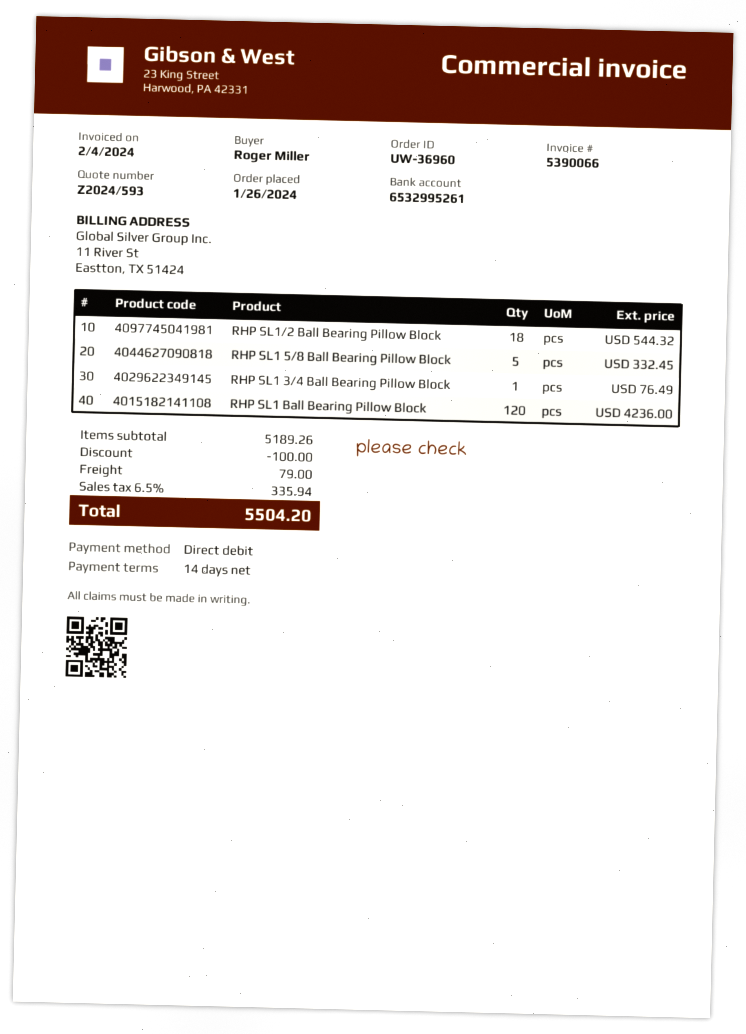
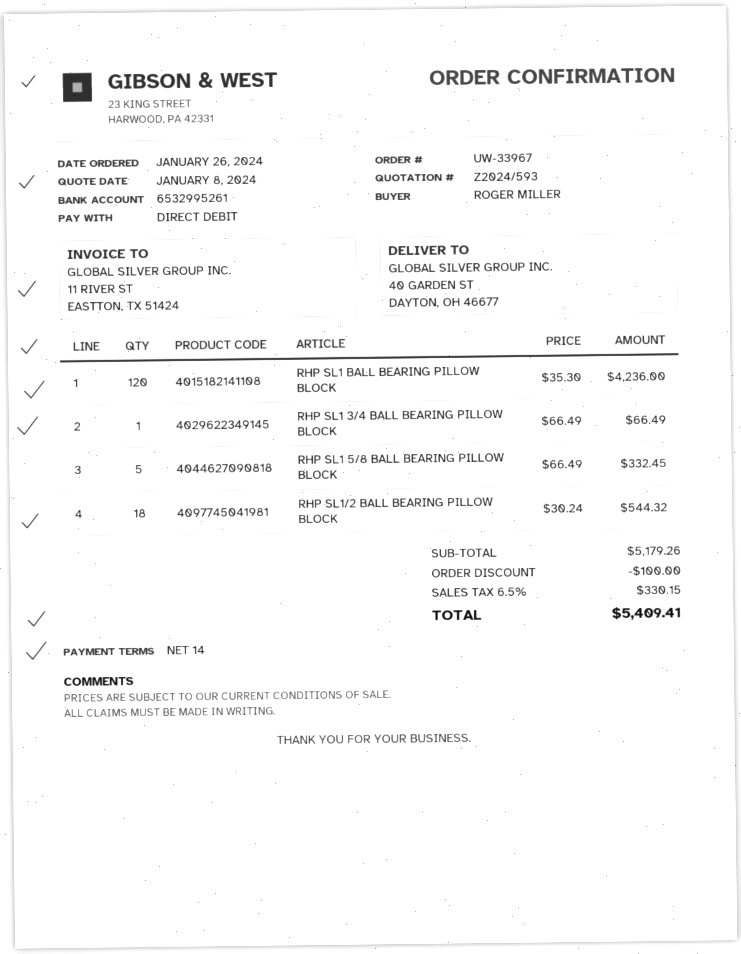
order number: UW-36960 -> UW-33967
RHP SL1 3/4 Ball Bearing Pillow Block: 1 for 76.49 -> 1 for 66.49
subtotal: 5189.26 -> 5179.26
shipping: 79.00 -> none
tax: 6.5% = 335.94 -> 6.5% = 330.15
total: 5504.20 -> 5409.41

